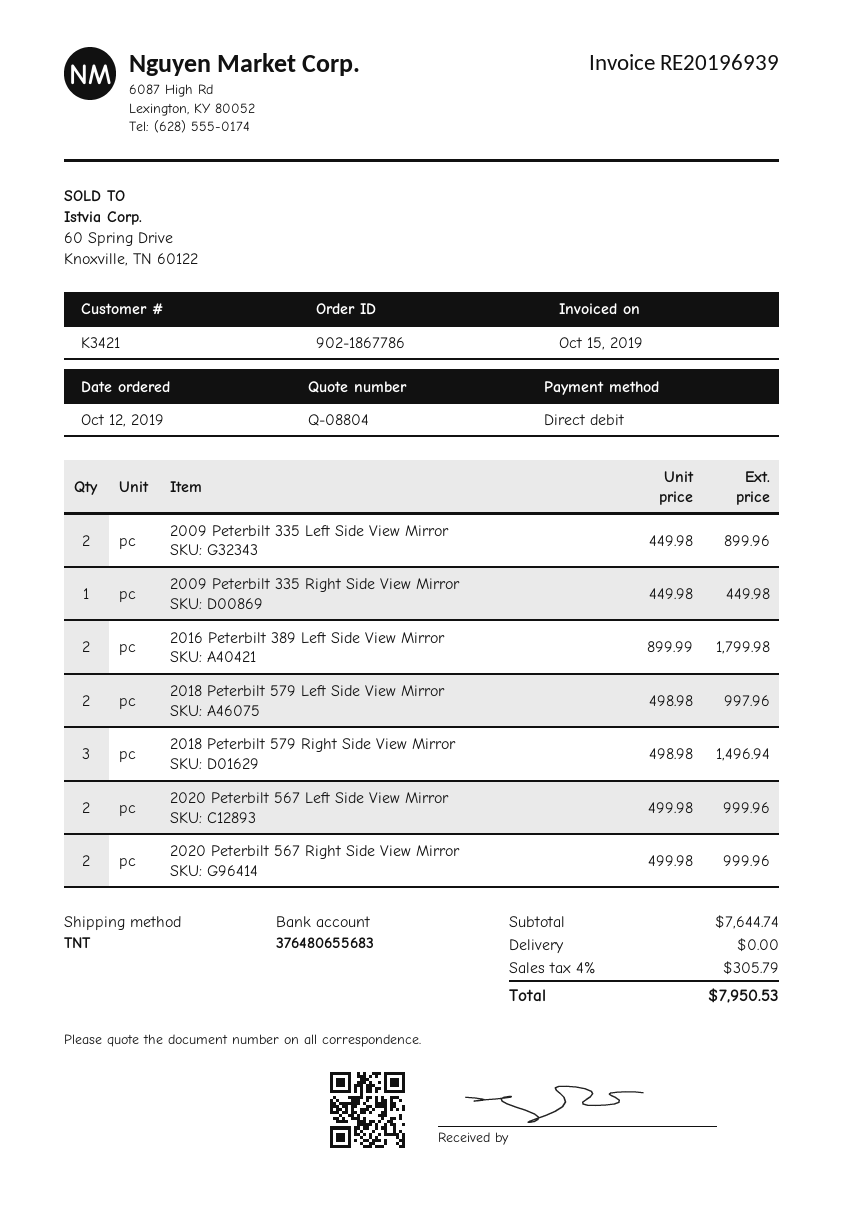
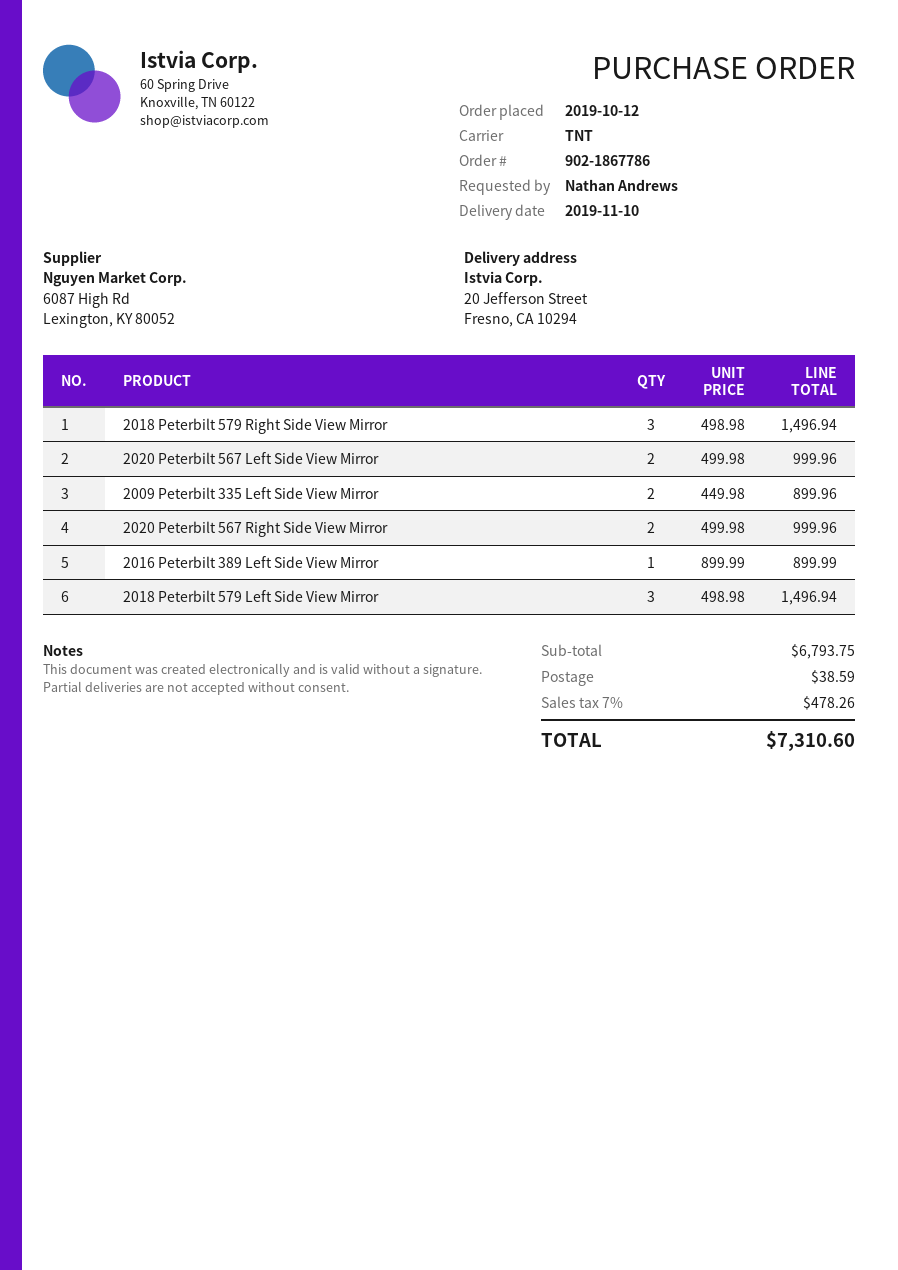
2009 Peterbilt 335 Right Side View Mirror: 1 x 449.98 = 449.98 -> none
2016 Peterbilt 389 Left Side View Mirror: 2 x 899.99 = 1799.98 -> 1 x 899.99 = 899.99
2018 Peterbilt 579 Left Side View Mirror: 2 x 498.98 = 997.96 -> 3 x 498.98 = 1496.94
subtotal: 7644.74 -> 6793.75
shipping: 0.00 -> 38.59
tax: 4% = 305.79 -> 7% = 478.26
total: 7950.53 -> 7310.60

